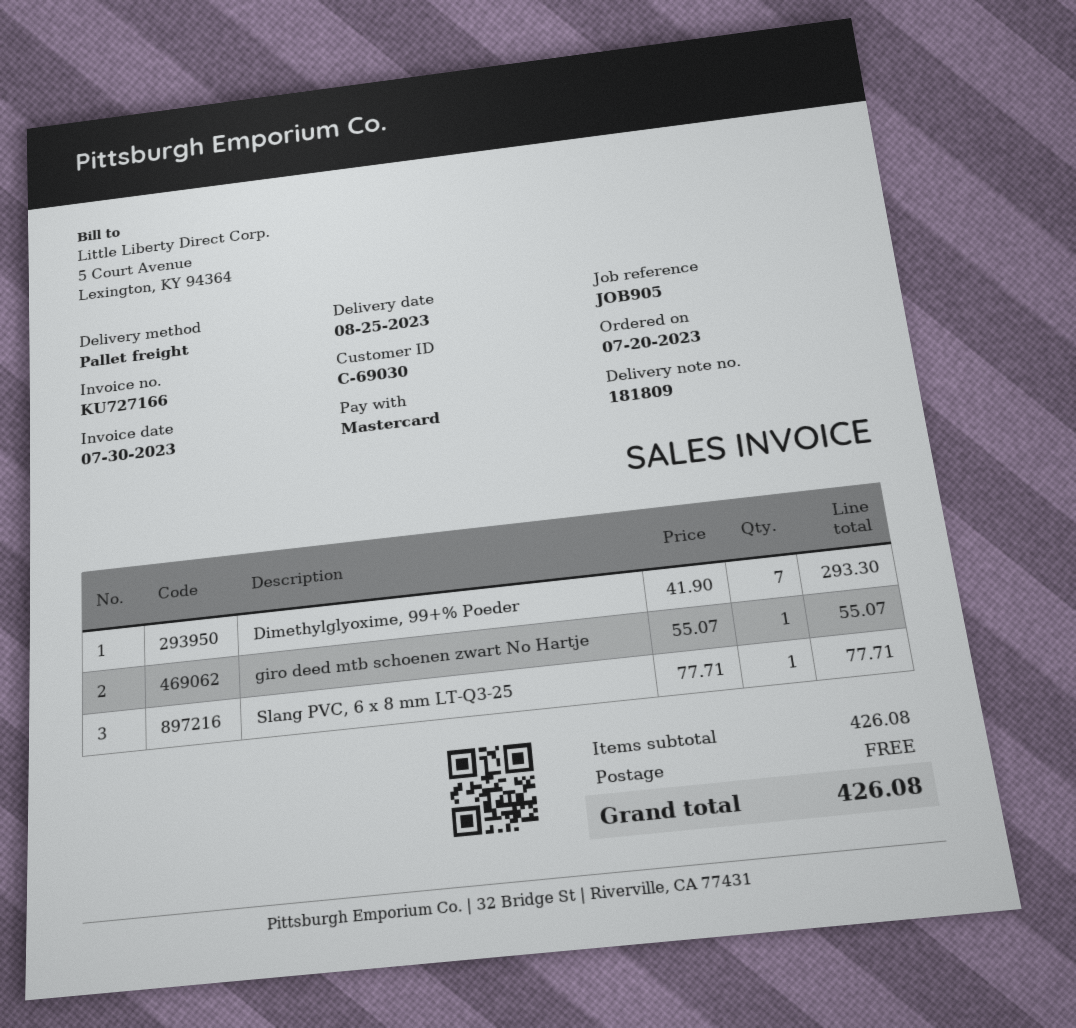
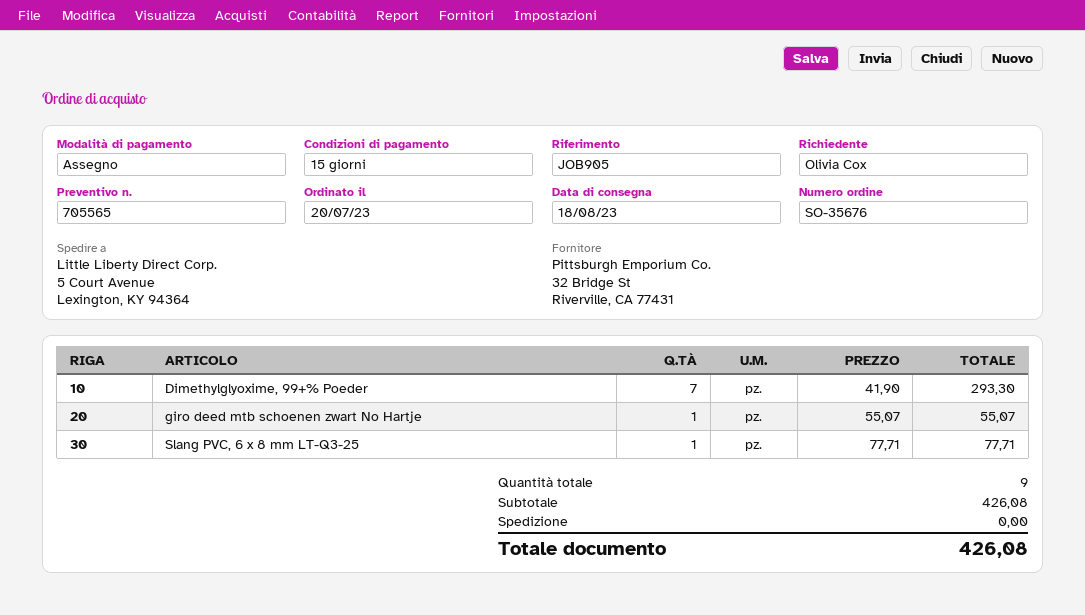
delivery date: 2023-08-25 -> 2023-08-18
payment method: Mastercard -> cheque

